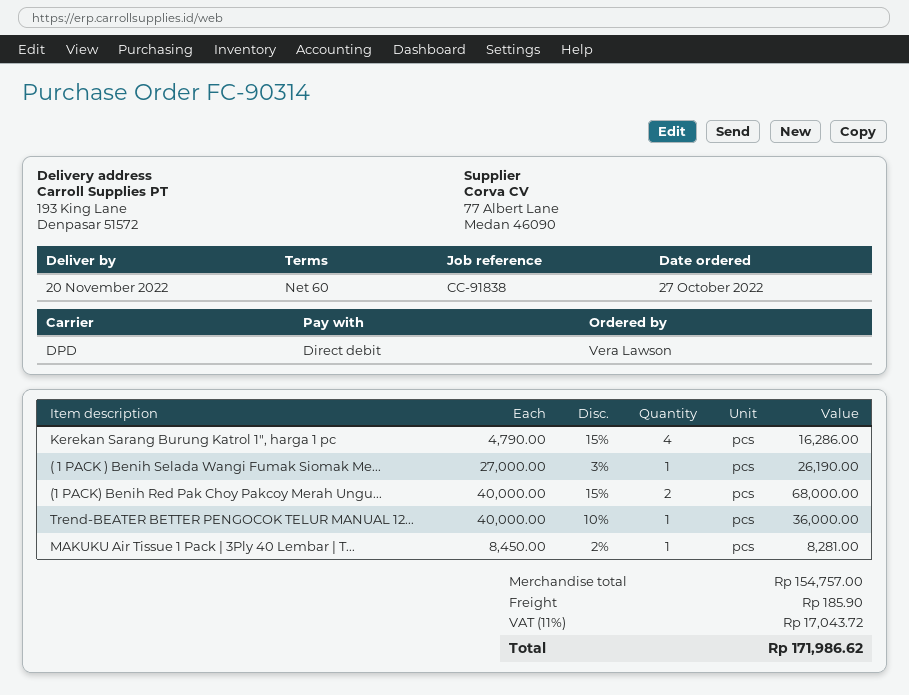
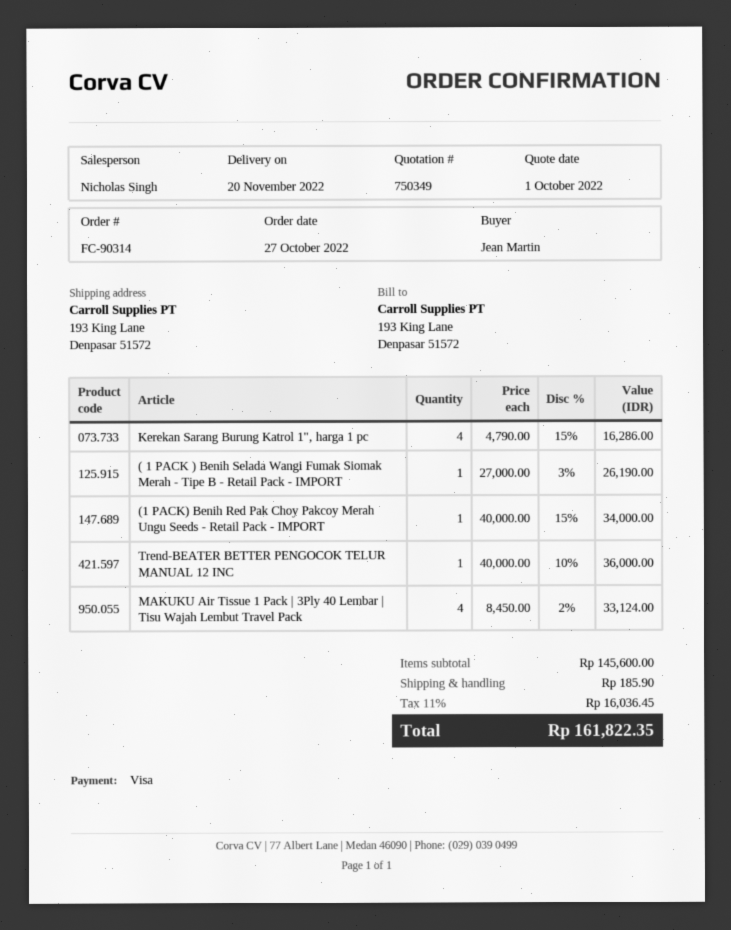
ordered by: Vera Lawson -> Jean Martin
payment method: direct debit -> Visa
(1 PACK) Benih Red Pak Choy Pakcoy Merah Ungu...: 2 x 40000.00 - 15% = 68000.00 -> 1 x 40000.00 - 15% = 34000.00
MAKUKU Air Tissue 1 Pack | 3Ply 40 Lembar | T...: 1 x 8450.00 - 2% = 8281.00 -> 4 x 8450.00 - 2% = 33124.00
subtotal: 154757.00 -> 145600.00
tax: 11% = 17043.72 -> 11% = 16036.45
total: 171986.62 -> 161822.35

